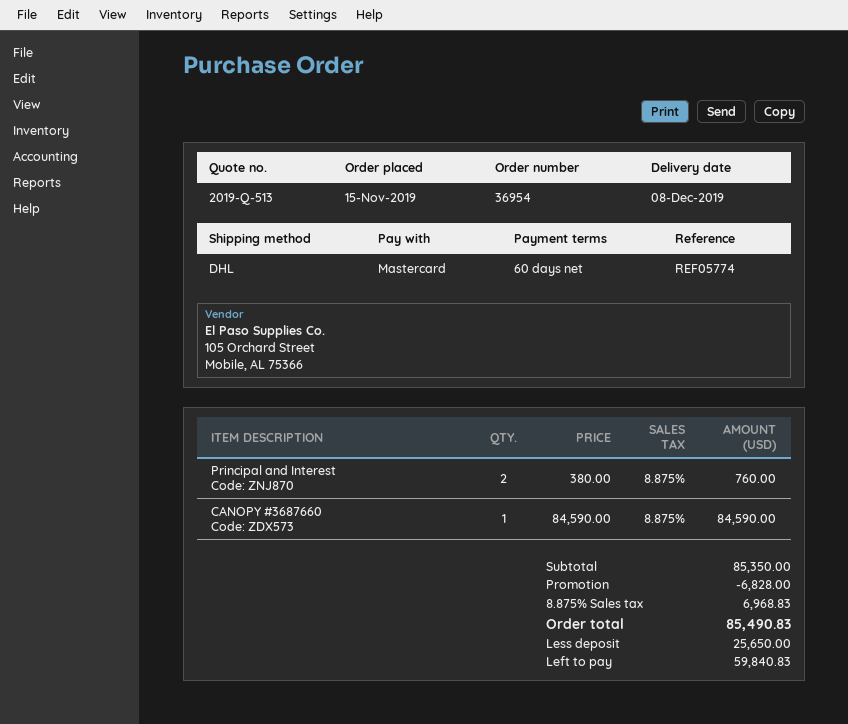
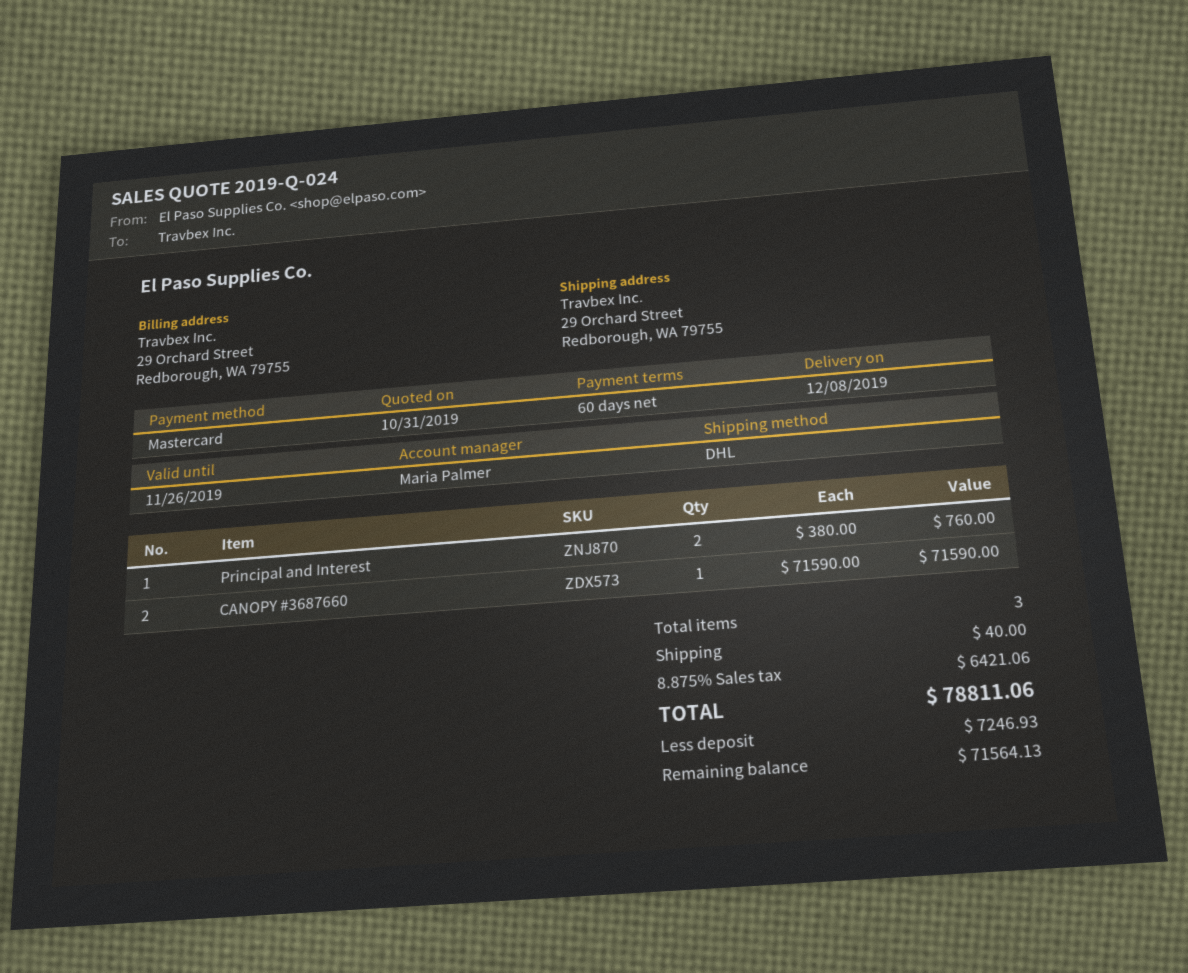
quote number: 2019-Q-513 -> 2019-Q-024
CANOPY #3687660: 1 x 84590.00 = 84590.00 -> 1 x 71590.00 = 71590.00
discount: 6828.00 -> none
shipping: none -> 40.00
tax: 8.875% = 6968.83 -> 8.875% = 6421.06
total: 85490.83 -> 78811.06
deposit: 25650.00 -> 7246.93
balance: 59840.83 -> 71564.13

